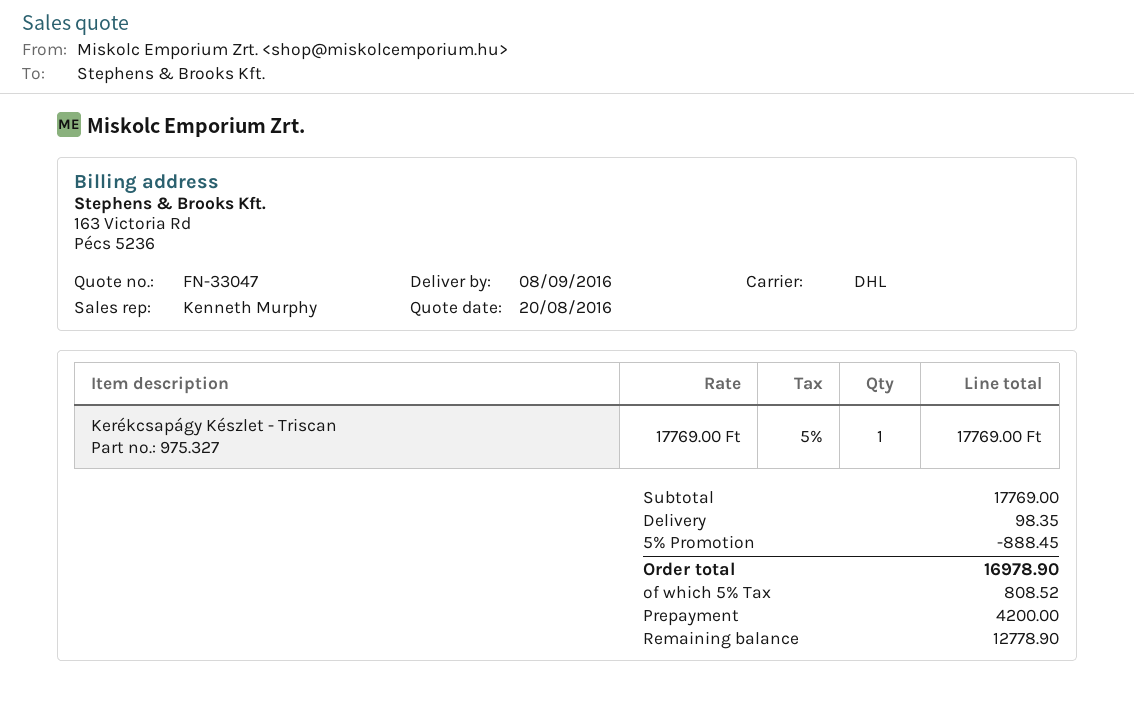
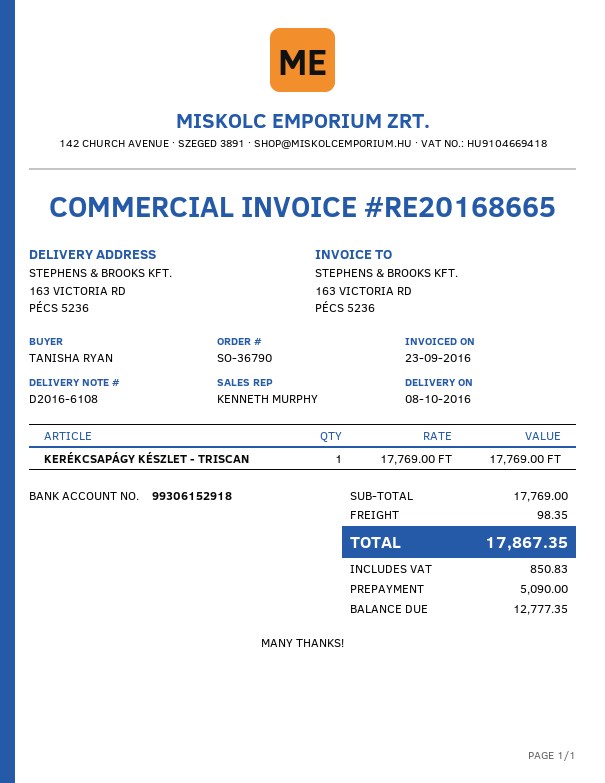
delivery date: 2016-09-08 -> 2016-10-08
discount: 5% = 888.45 -> none
tax: 808.52 -> 850.83
total: 16978.90 -> 17867.35
deposit: 4200.00 -> 5090.00
balance: 12778.90 -> 12777.35

